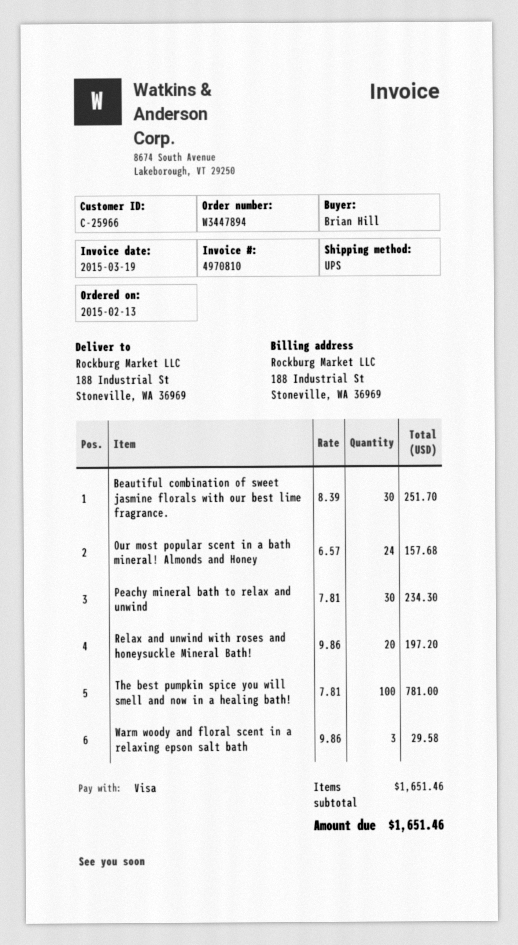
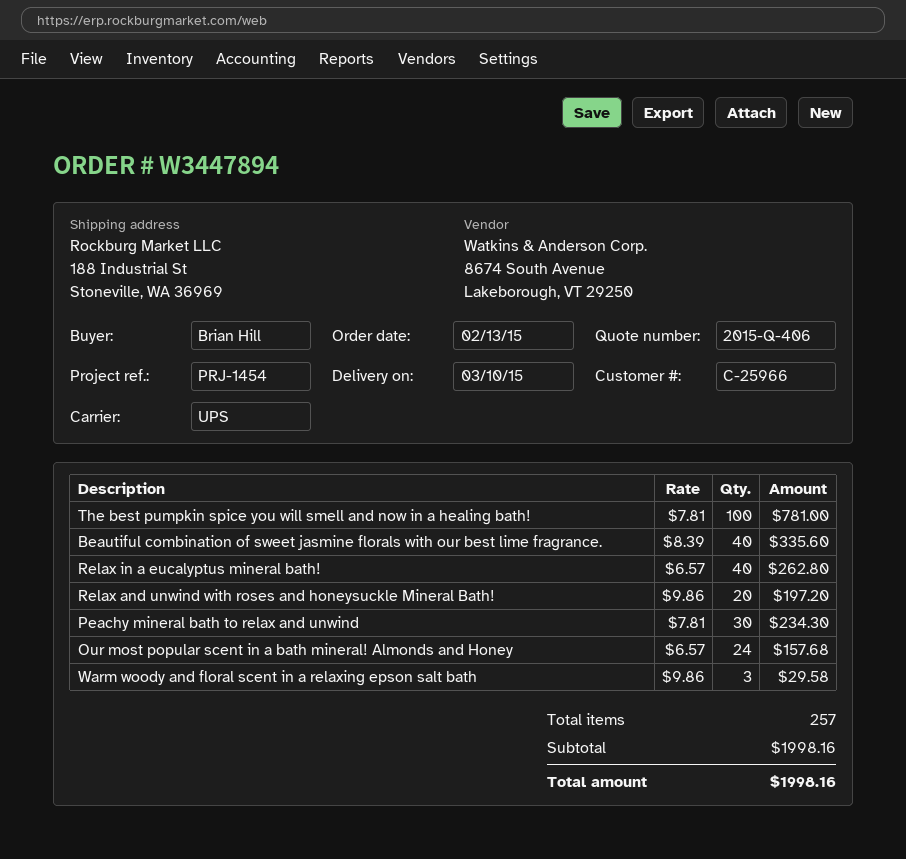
Beautiful combination of sweet jasmine florals with our best lime fragrance.: 30 x 8.39 = 251.70 -> 40 x 8.39 = 335.60
Relax in a eucalyptus mineral bath!: none -> 40 x 6.57 = 262.80
subtotal: 1651.46 -> 1998.16
total: 1651.46 -> 1998.16

